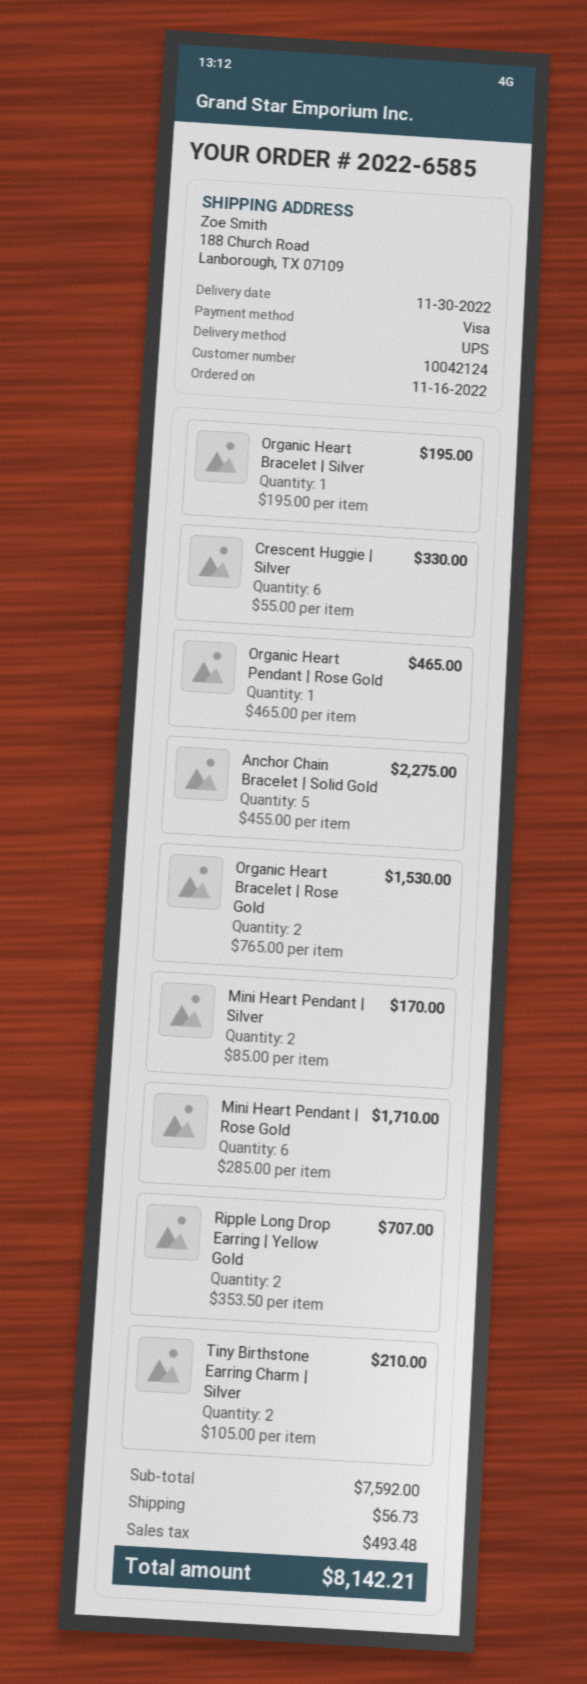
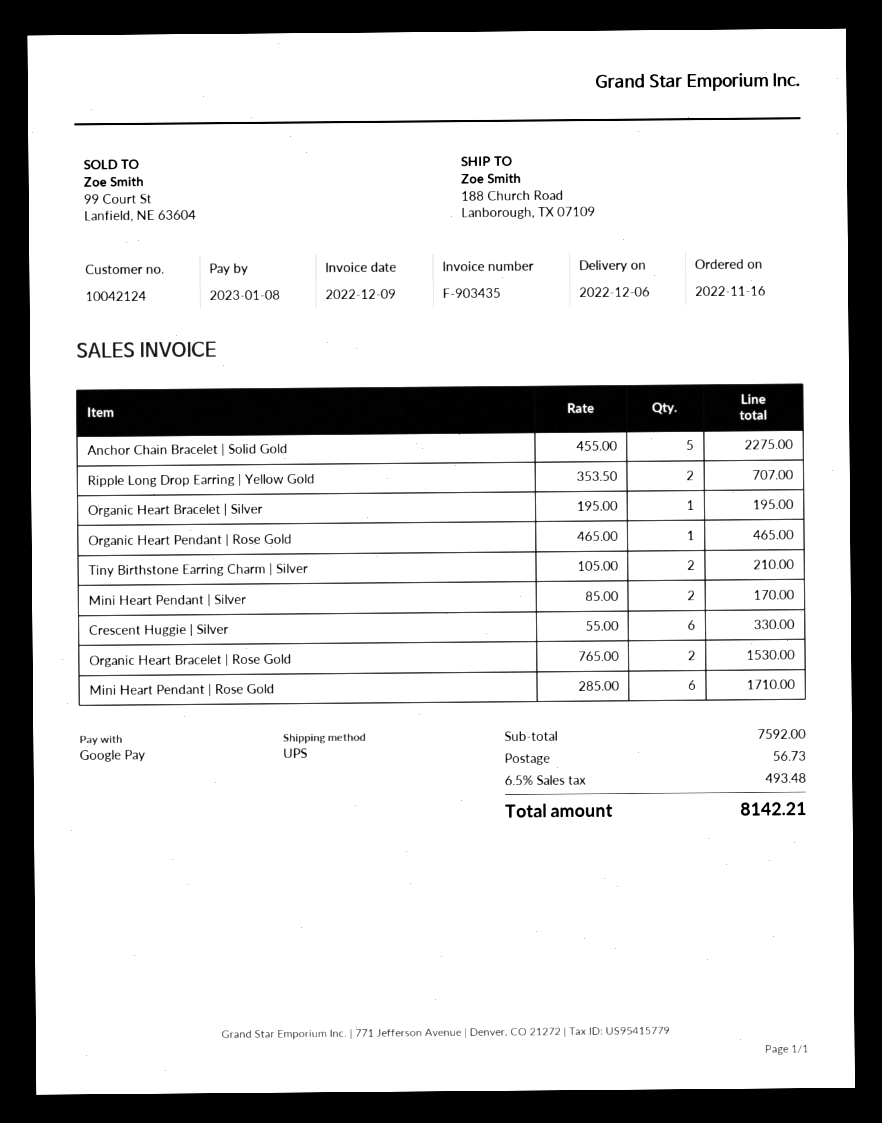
delivery date: 2022-11-30 -> 2022-12-06
payment method: Visa -> Google Pay

